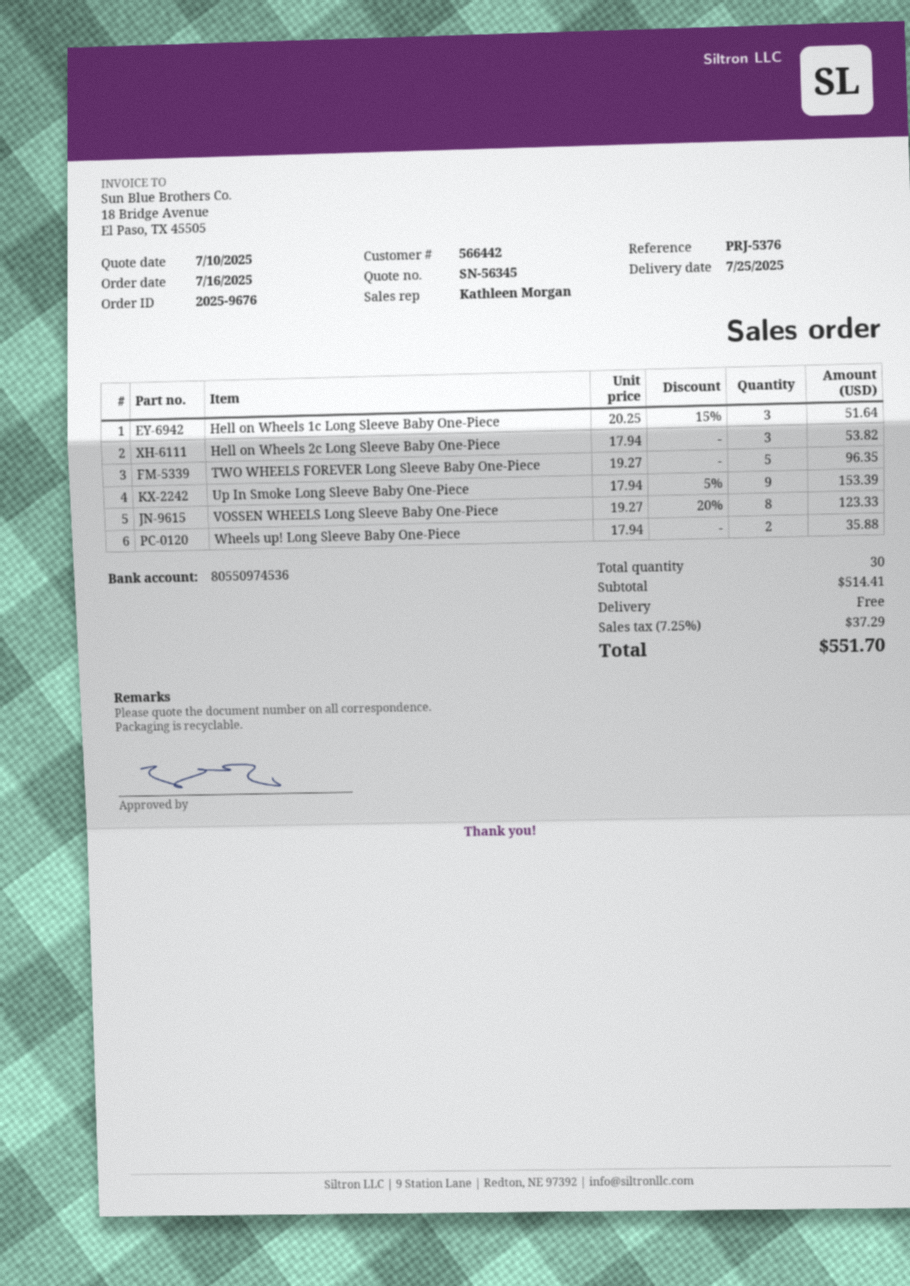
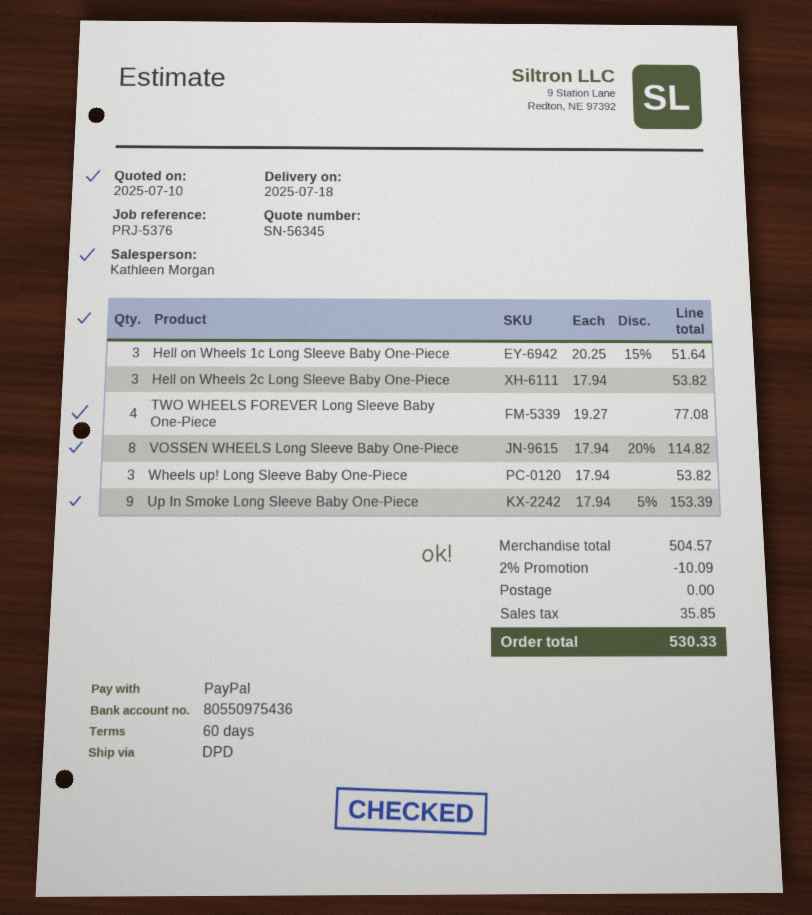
delivery date: 2025-07-25 -> 2025-07-18
bank account: 80550974536 -> 80550975436
TWO WHEELS FOREVER Long Sleeve Baby One-Piece: 5 x 19.27 = 96.35 -> 4 x 19.27 = 77.08
VOSSEN WHEELS Long Sleeve Baby One-Piece: 8 x 19.27 - 20% = 123.33 -> 8 x 17.94 - 20% = 114.82
Wheels up! Long Sleeve Baby One-Piece: 2 x 17.94 = 35.88 -> 3 x 17.94 = 53.82
subtotal: 514.41 -> 504.57
discount: none -> 2% = 10.09
tax: 37.29 -> 35.85
total: 551.70 -> 530.33

